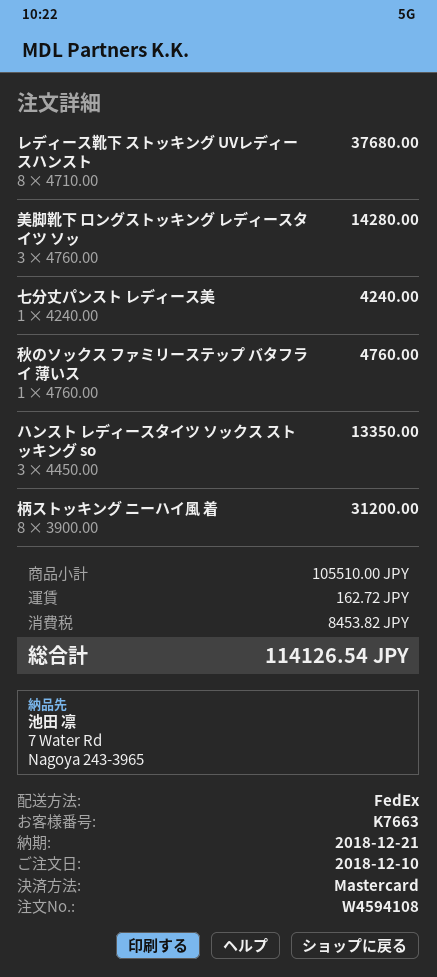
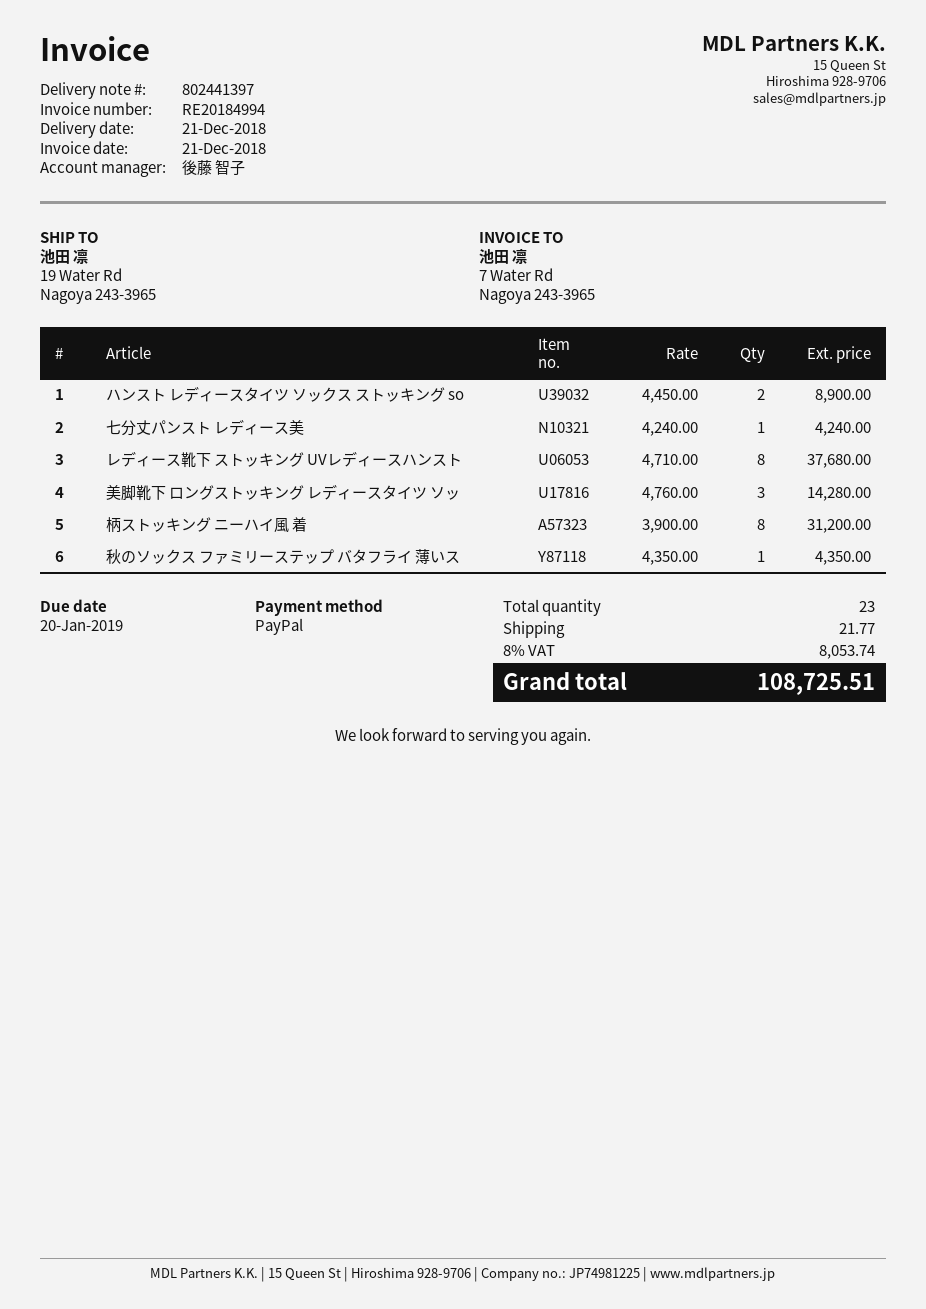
payment method: Mastercard -> PayPal
ship to: 7 Water Rd, Nagoya 243-3965 -> 19 Water Rd, Nagoya 243-3965
秋のソックス ファミリーステップ バタフライ 薄いス: 1 x 4760.00 = 4760.00 -> 1 x 4350.00 = 4350.00
ハンスト レディースタイツ ソックス ストッキング so: 3 x 4450.00 = 13350.00 -> 2 x 4450.00 = 8900.00
shipping: 162.72 -> 21.77
tax: 8453.82 -> 8053.74
total: 114126.54 -> 108725.51

